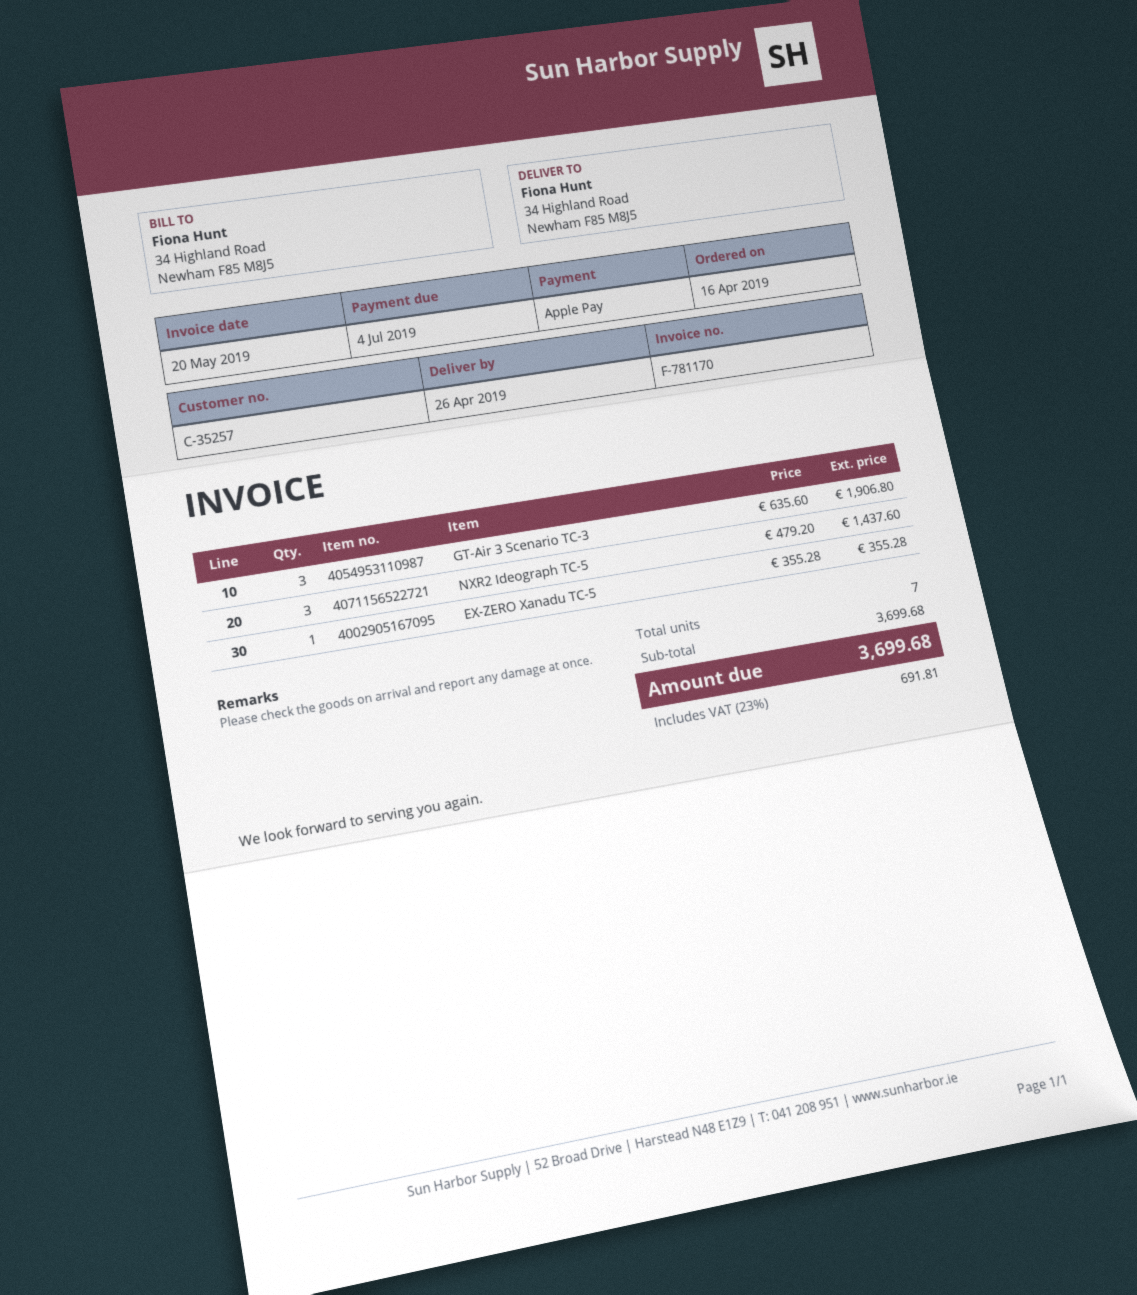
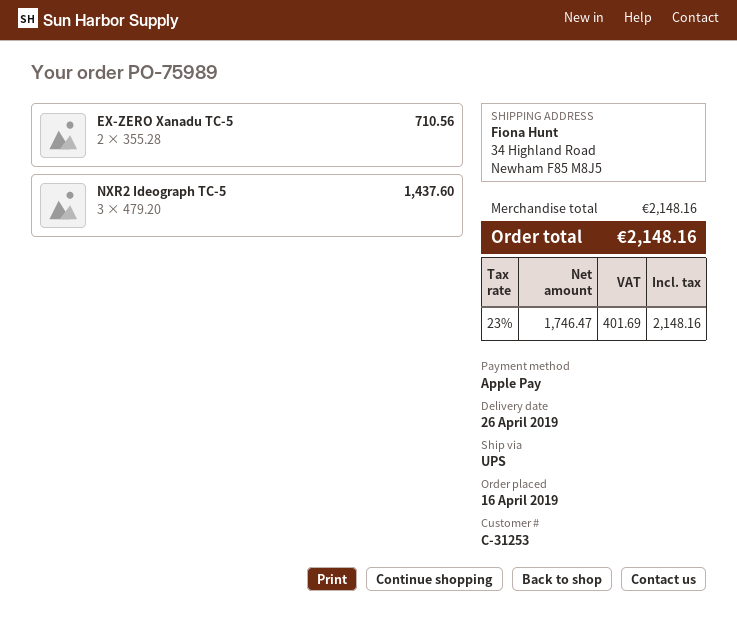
customer number: C-35257 -> C-31253
GT-Air 3 Scenario TC-3: 3 x 635.60 = 1906.80 -> none
EX-ZERO Xanadu TC-5: 1 x 355.28 = 355.28 -> 2 x 355.28 = 710.56
subtotal: 3699.68 -> 2148.16
tax: 23% = 691.81 -> 23% = 401.69
total: 3699.68 -> 2148.16

